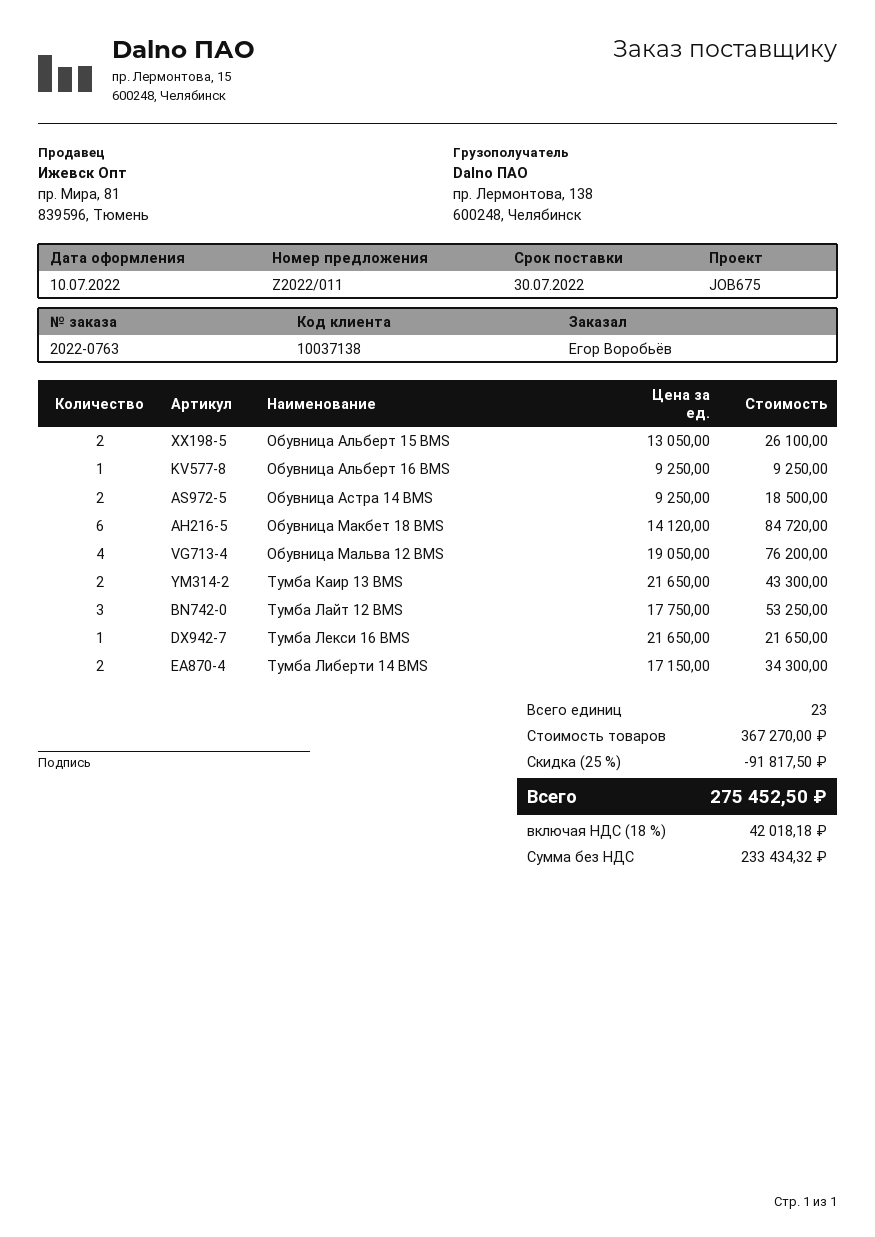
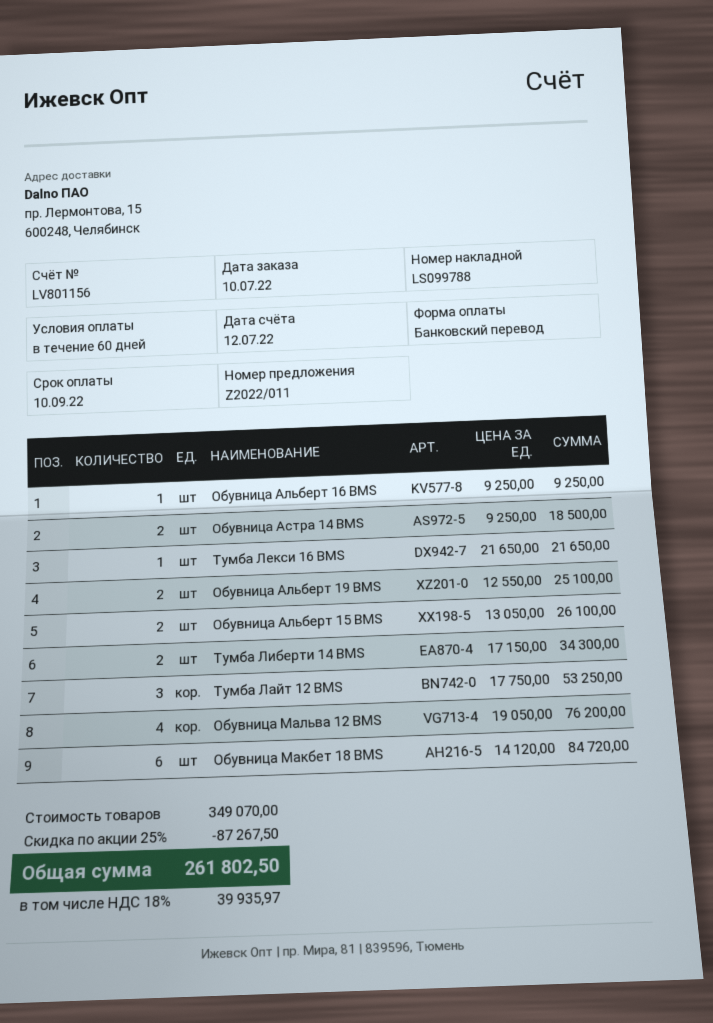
ship to: пр. Лермонтова, 138, 600248, Челябинск -> пр. Лермонтова, 15, 600248, Челябинск
Тумба Каир 13 BMS: 2 x 21650.00 = 43300.00 -> none
Обувница Альберт 19 BMS: none -> 2 x 12550.00 = 25100.00
subtotal: 367270.00 -> 349070.00
discount: 25% = 91817.50 -> 25% = 87267.50
tax: 18% = 42018.18 -> 18% = 39935.97
total: 275452.50 -> 261802.50

